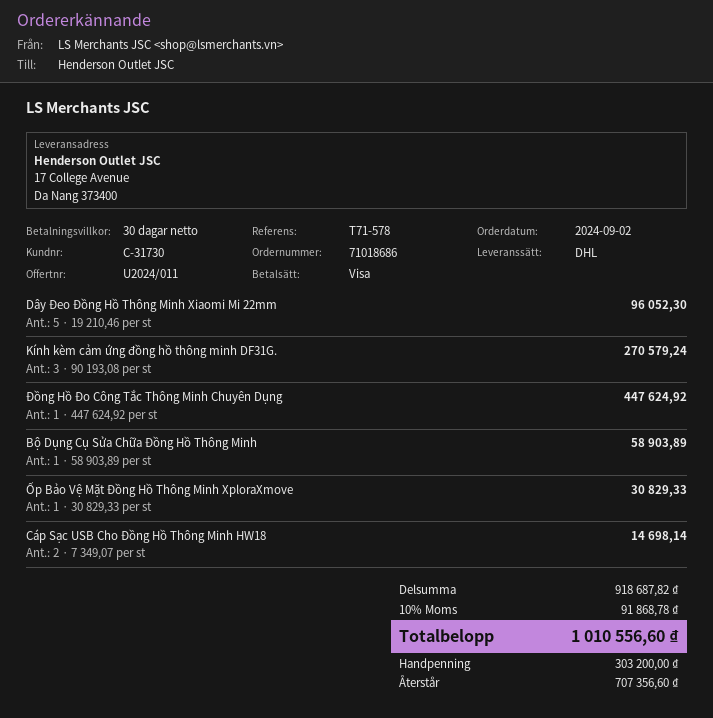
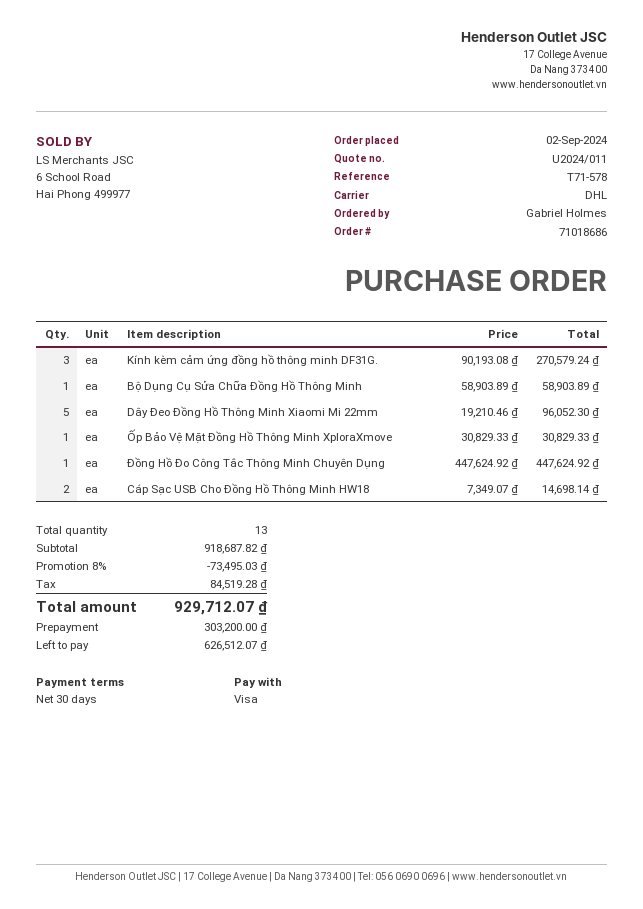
discount: none -> 8% = 73495.03
tax: 91868.78 -> 84519.28
total: 1010556.60 -> 929712.07
balance: 707356.60 -> 626512.07

